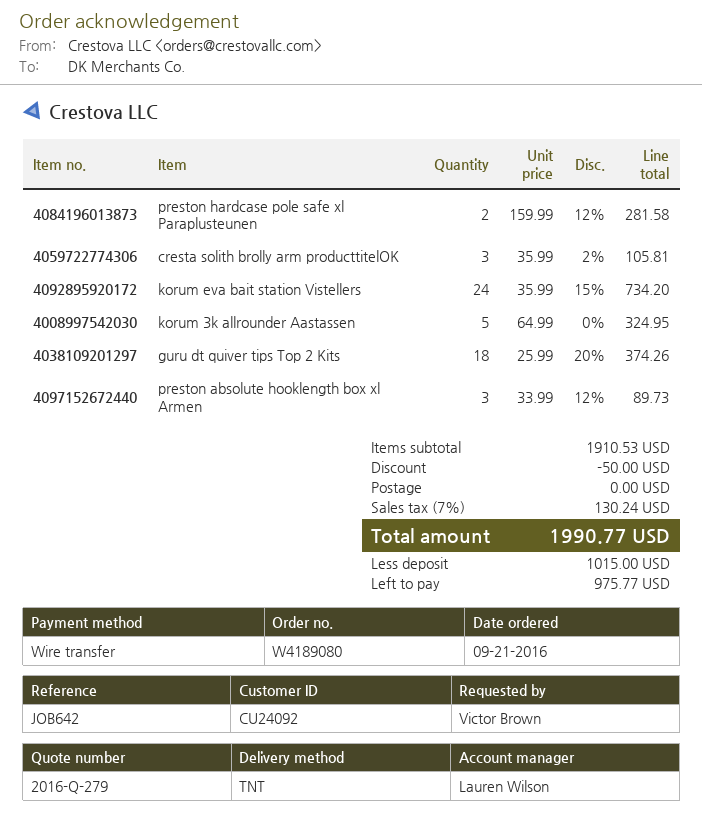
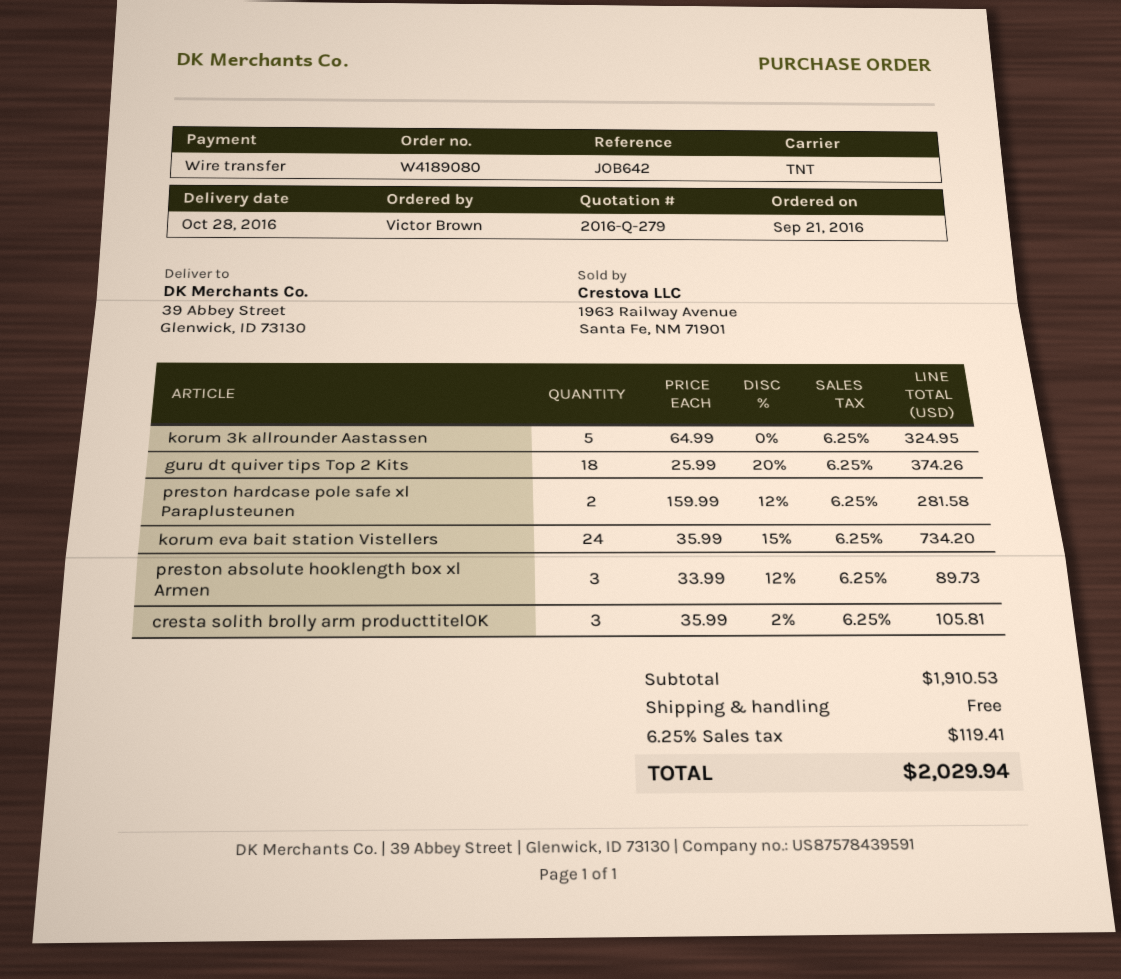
discount: 50.00 -> none
tax: 7% = 130.24 -> 6.25% = 119.41
total: 1990.77 -> 2029.94

